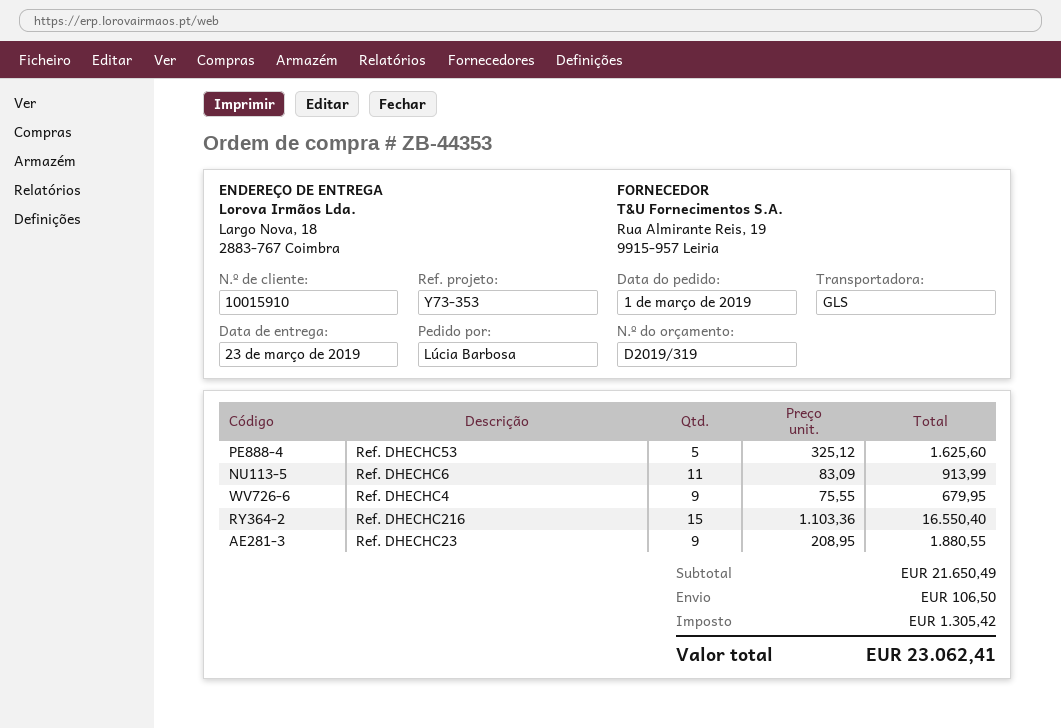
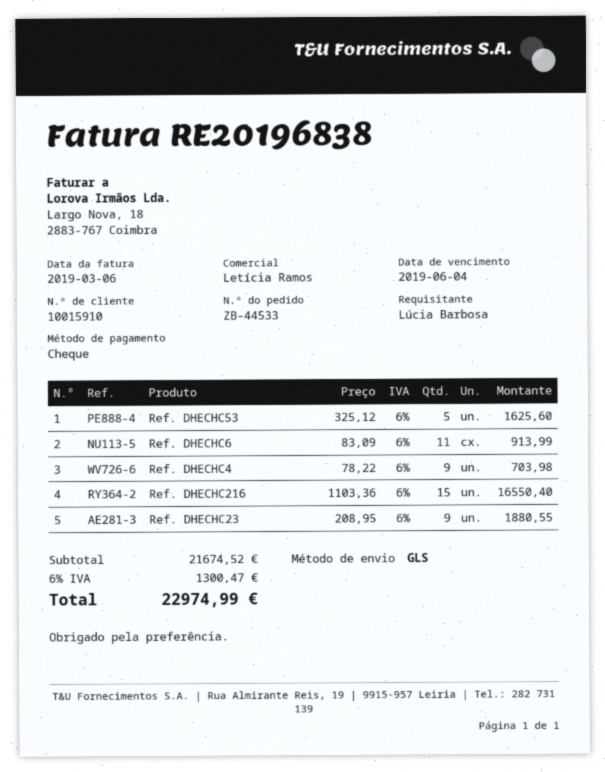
order number: ZB-44353 -> ZB-44533
Ref. DHECHC4: 9 x 75.55 = 679.95 -> 9 x 78.22 = 703.98
subtotal: 21650.49 -> 21674.52
shipping: 106.50 -> none
tax: 1305.42 -> 1300.47
total: 23062.41 -> 22974.99

